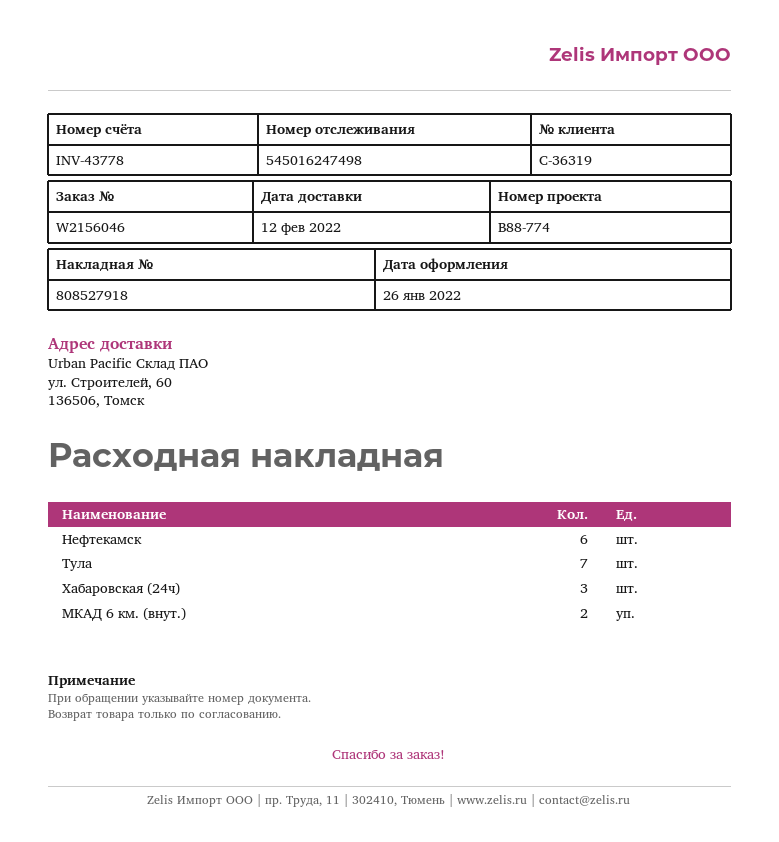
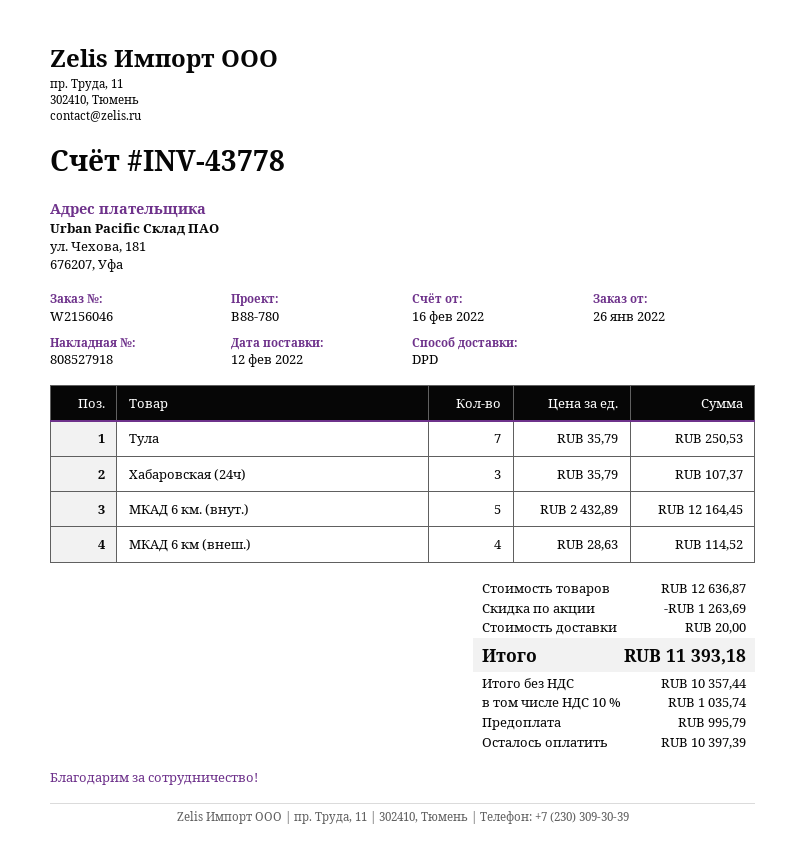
reference: B88-774 -> B88-780
Нефтекамск: 6 -> none
МКАД 6 км. (внут.): 2 -> 5
МКАД 6 км (внеш.): none -> 4

